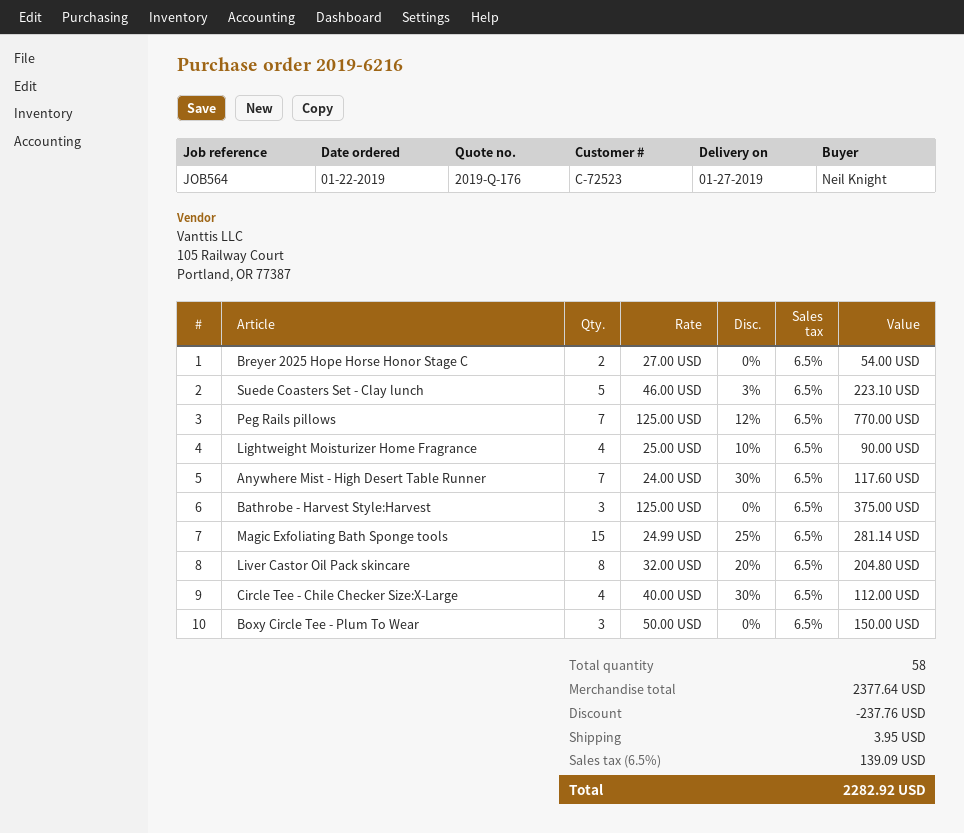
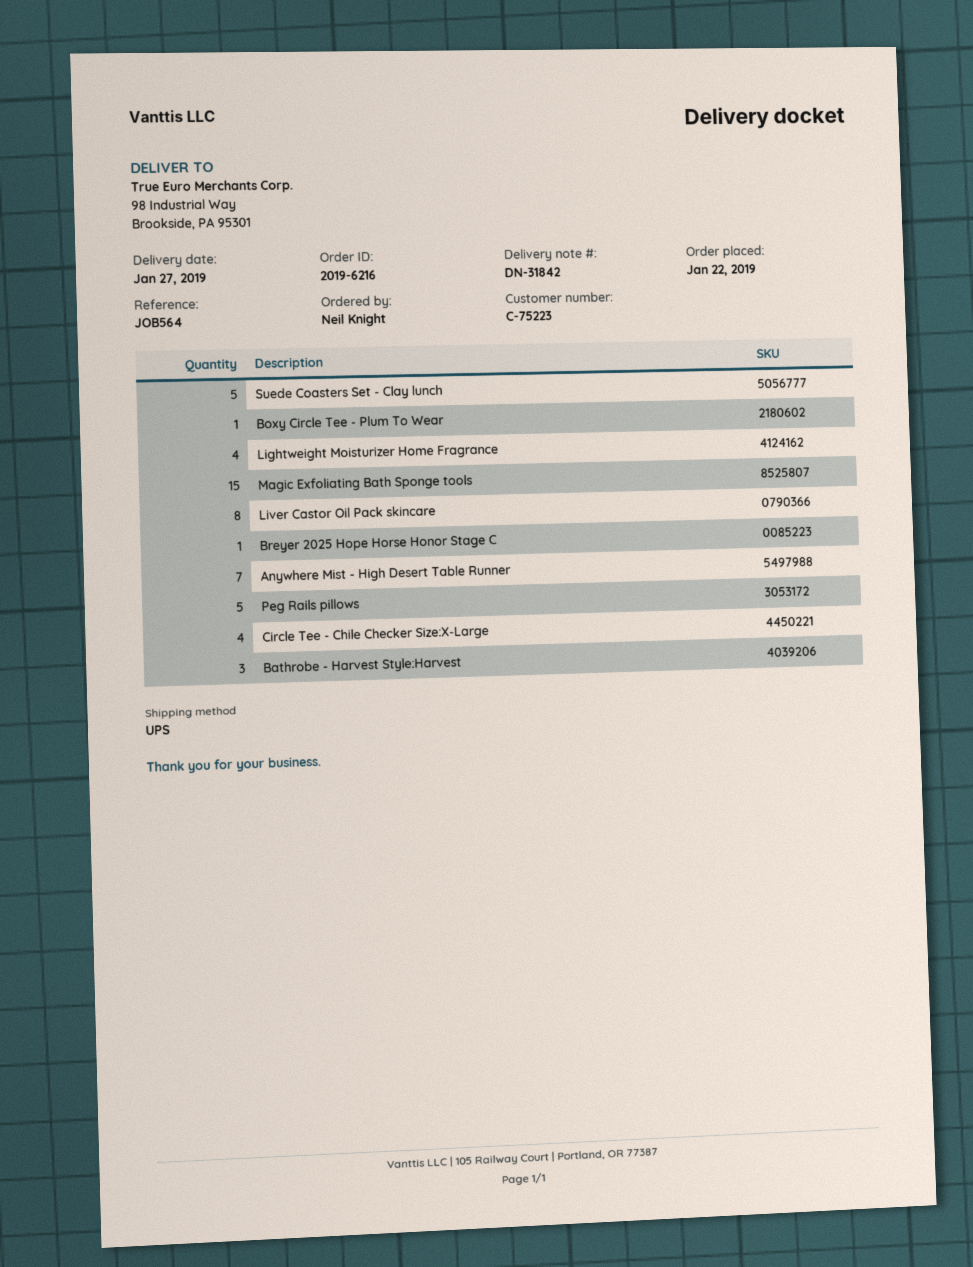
customer number: C-72523 -> C-75223
Breyer 2025 Hope Horse Honor Stage C: 2 -> 1
Peg Rails pillows: 7 -> 5
Boxy Circle Tee - Plum To Wear: 3 -> 1

